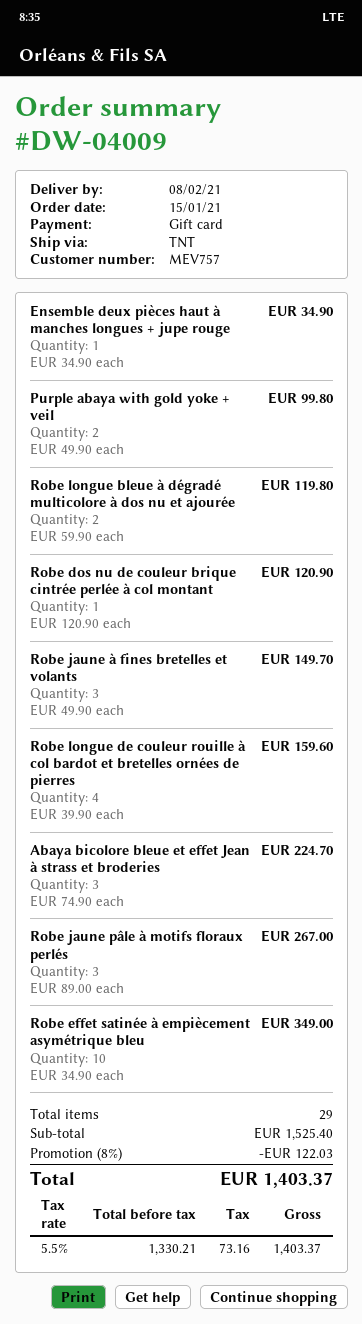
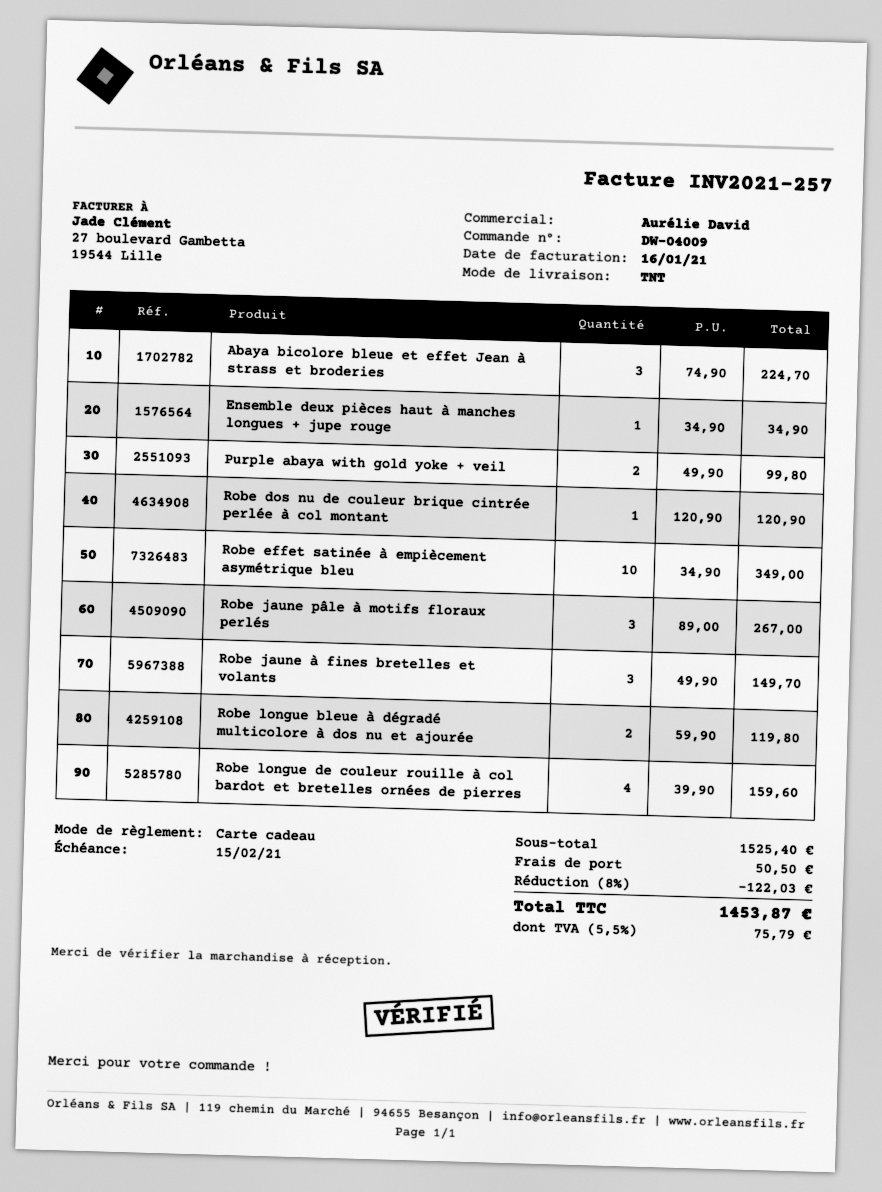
shipping: none -> 50.50
tax: 5.5% = 73.16 -> 5.5% = 75.79
total: 1403.37 -> 1453.87

